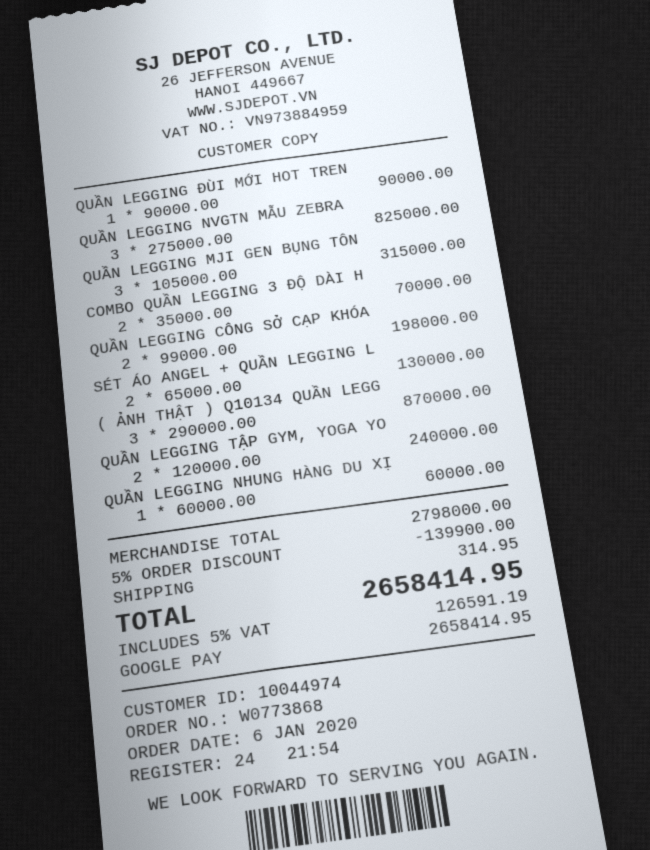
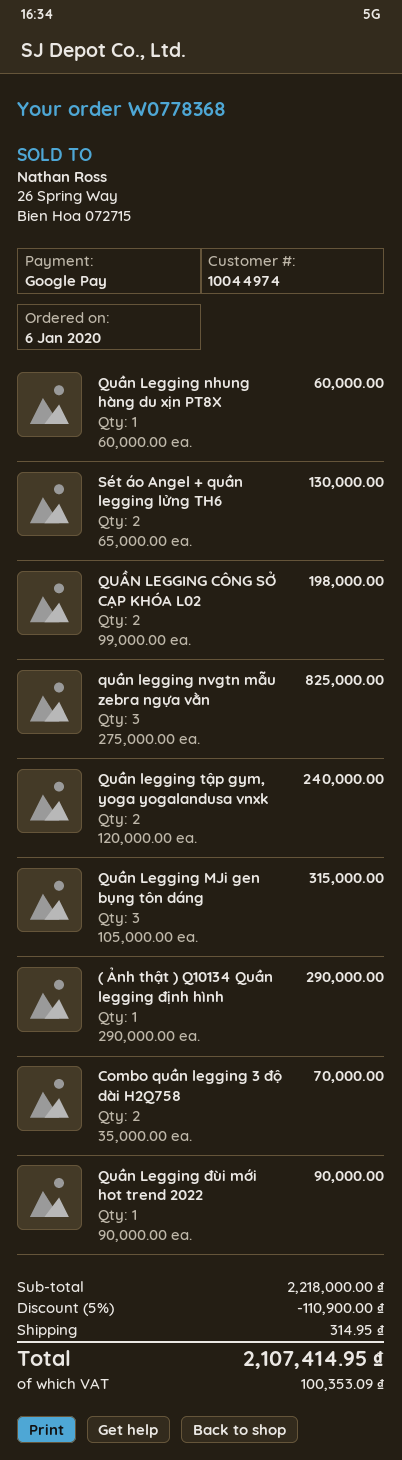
order number: W0773868 -> W0778368
( ẢNH THẬT ) Q10134 QUẦN LEGG: 3 x 290000.00 = 870000.00 -> 1 x 290000.00 = 290000.00
subtotal: 2798000.00 -> 2218000.00
discount: 5% = 139900.00 -> 5% = 110900.00
tax: 126591.19 -> 100353.09
total: 2658414.95 -> 2107414.95

